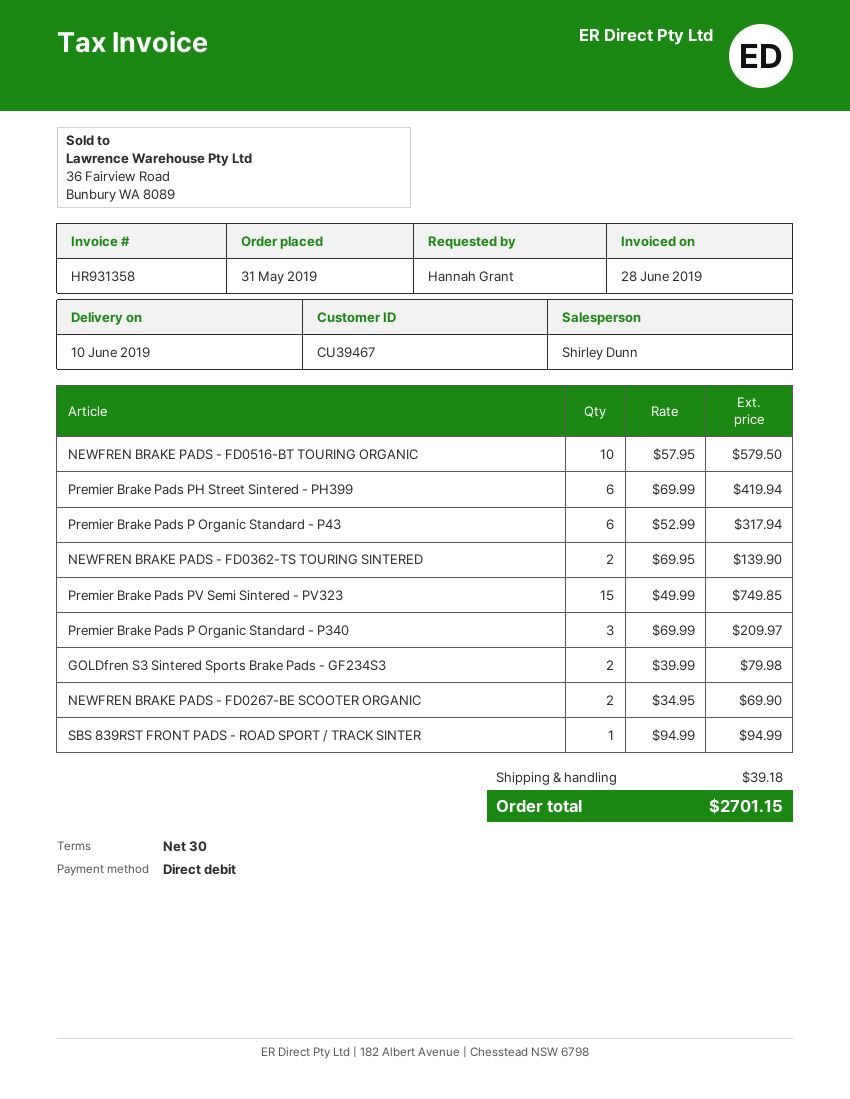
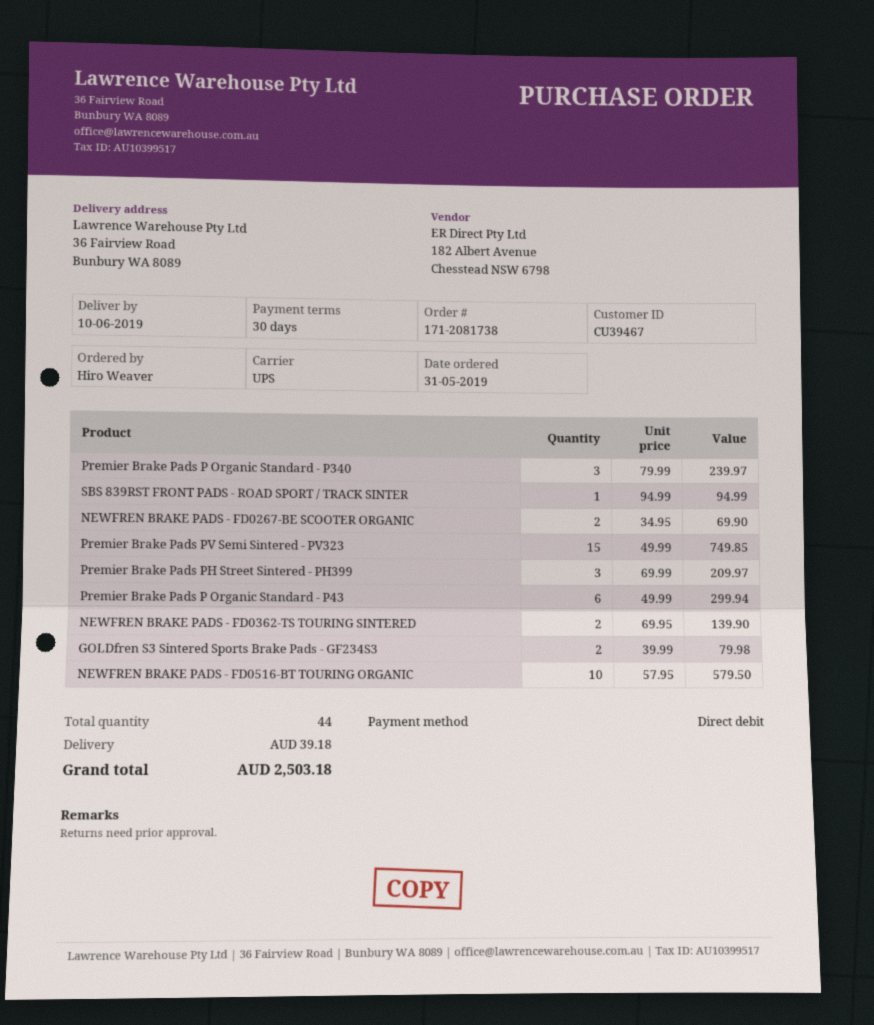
ordered by: Hannah Grant -> Hiro Weaver
Premier Brake Pads PH Street Sintered - PH399: 6 x 69.99 = 419.94 -> 3 x 69.99 = 209.97
Premier Brake Pads P Organic Standard - P43: 6 x 52.99 = 317.94 -> 6 x 49.99 = 299.94
Premier Brake Pads P Organic Standard - P340: 3 x 69.99 = 209.97 -> 3 x 79.99 = 239.97
total: 2701.15 -> 2503.18

